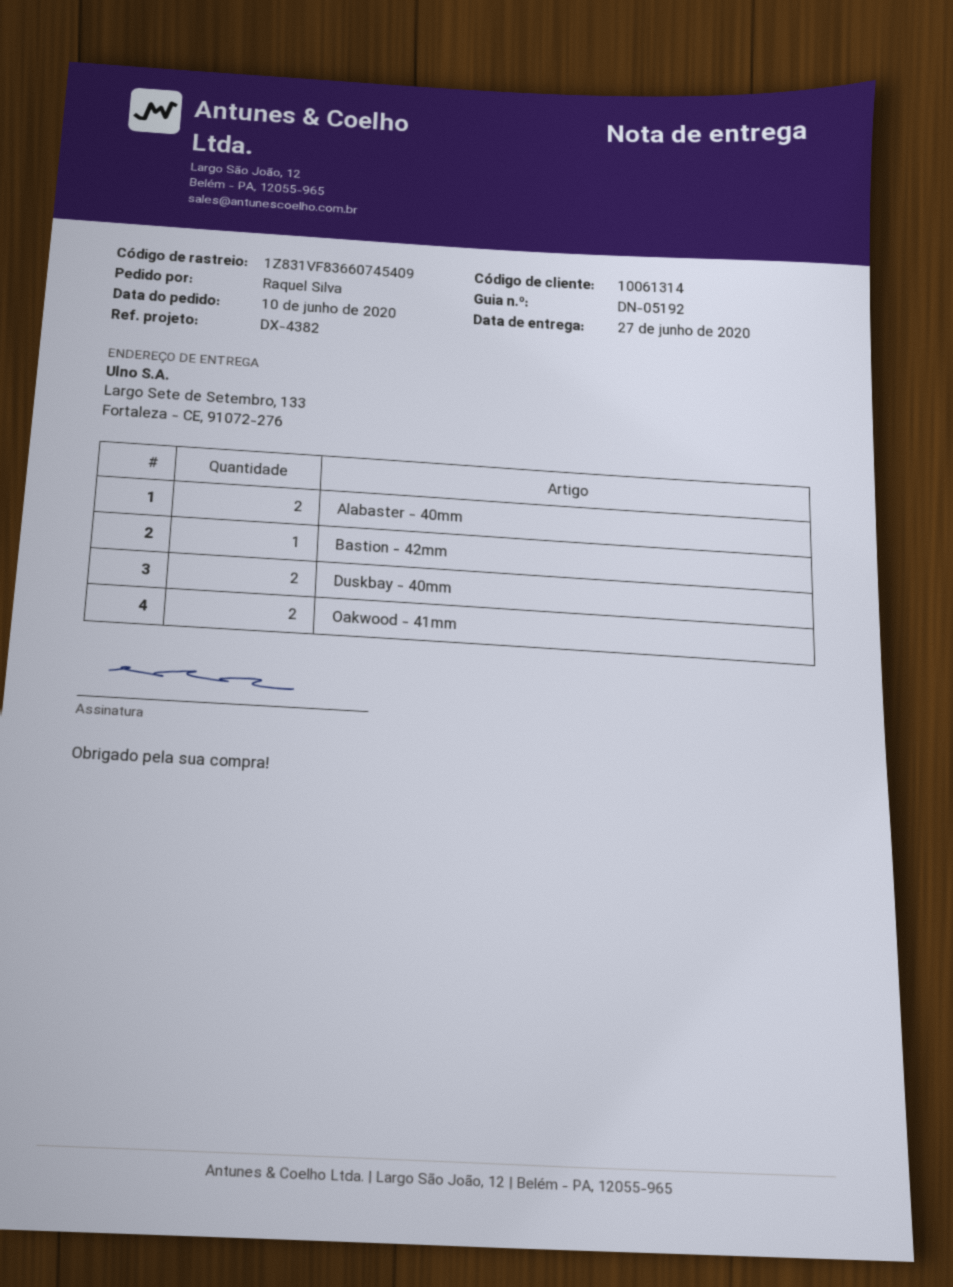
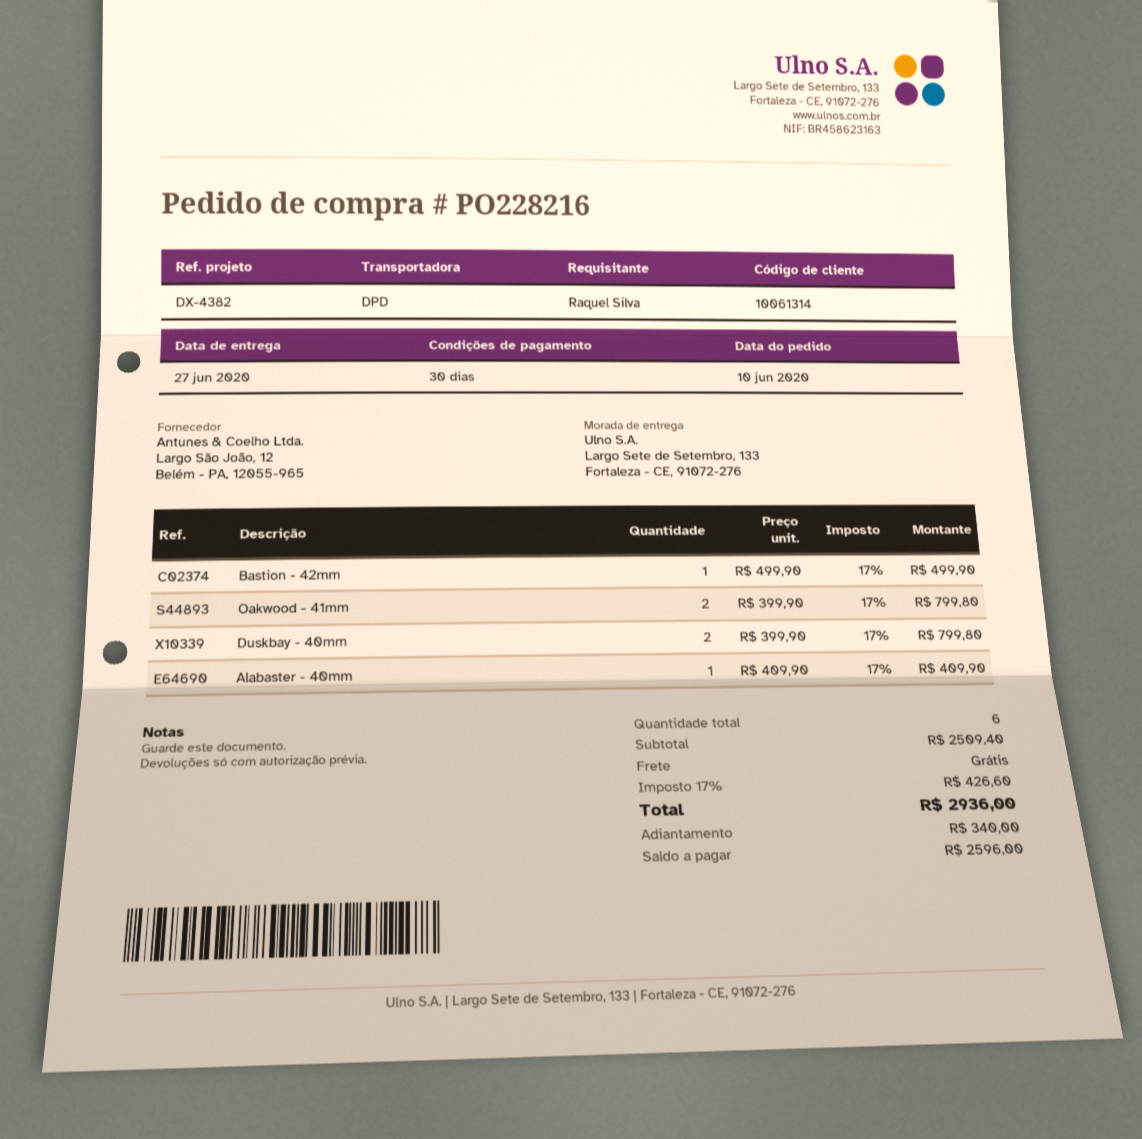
Alabaster - 40mm: 2 -> 1

